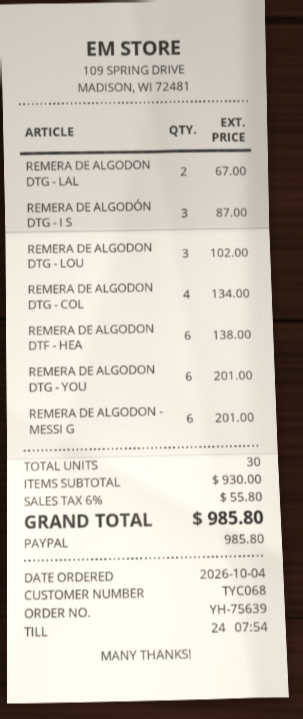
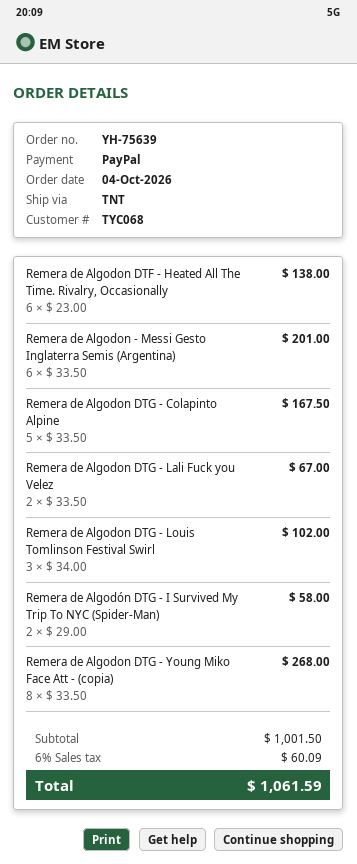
REMERA DE ALGODÓN DTG - I S: 3 for 87.00 -> 2 for 58.00
REMERA DE ALGODON DTG - COL: 4 for 134.00 -> 5 for 167.50
REMERA DE ALGODON DTG - YOU: 6 for 201.00 -> 8 for 268.00
subtotal: 930.00 -> 1001.50
tax: 6% = 55.80 -> 6% = 60.09
total: 985.80 -> 1061.59

